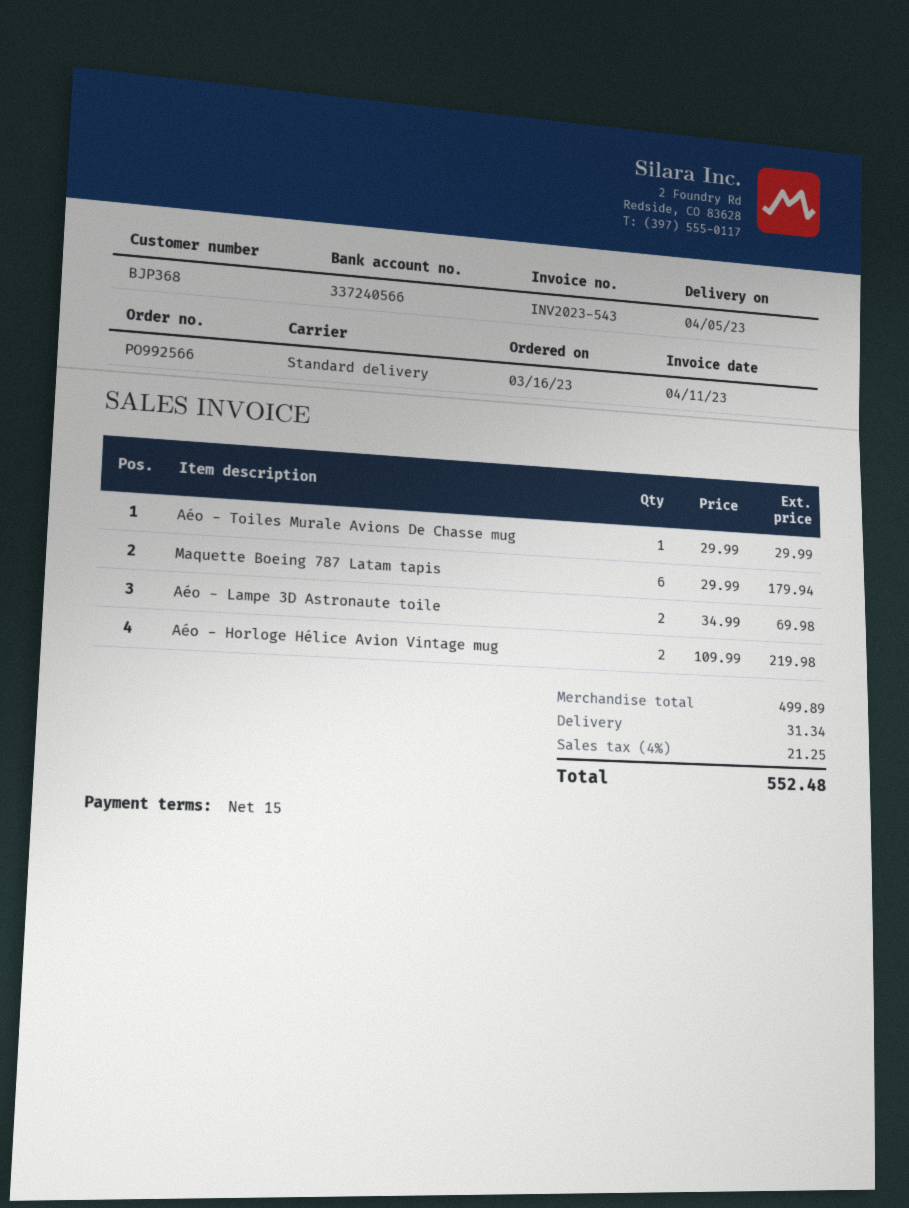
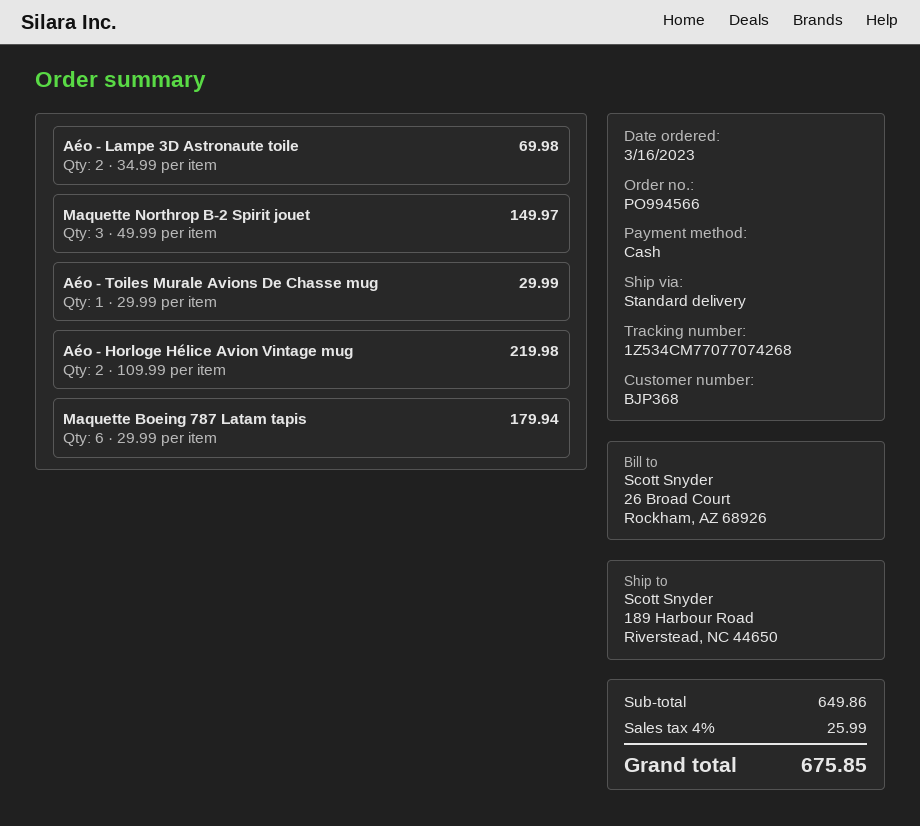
order number: PO992566 -> PO994566
Maquette Northrop B-2 Spirit jouet: none -> 3 x 49.99 = 149.97
subtotal: 499.89 -> 649.86
shipping: 31.34 -> none
tax: 4% = 21.25 -> 4% = 25.99
total: 552.48 -> 675.85

